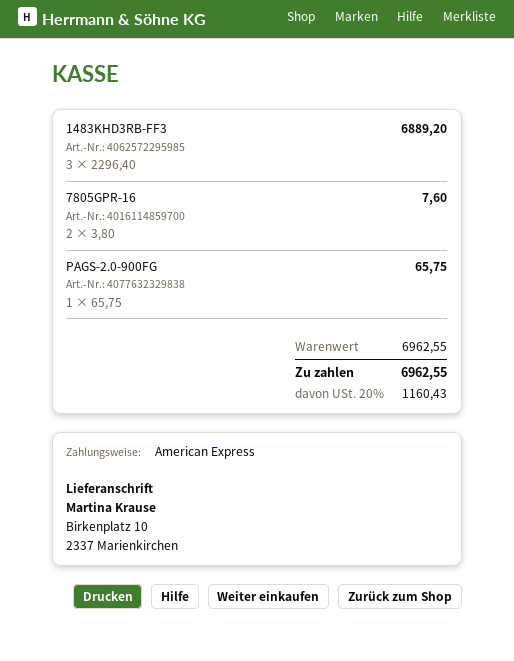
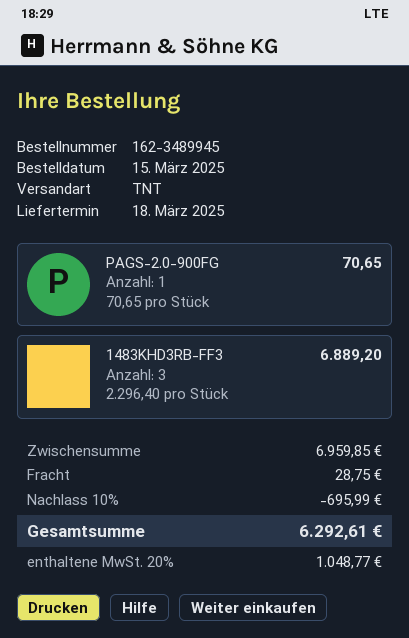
7805GPR-16: 2 x 3.80 = 7.60 -> none
PAGS-2.0-900FG: 1 x 65.75 = 65.75 -> 1 x 70.65 = 70.65
subtotal: 6962.55 -> 6959.85
discount: none -> 10% = 695.99
shipping: none -> 28.75
tax: 20% = 1160.43 -> 20% = 1048.77
total: 6962.55 -> 6292.61

